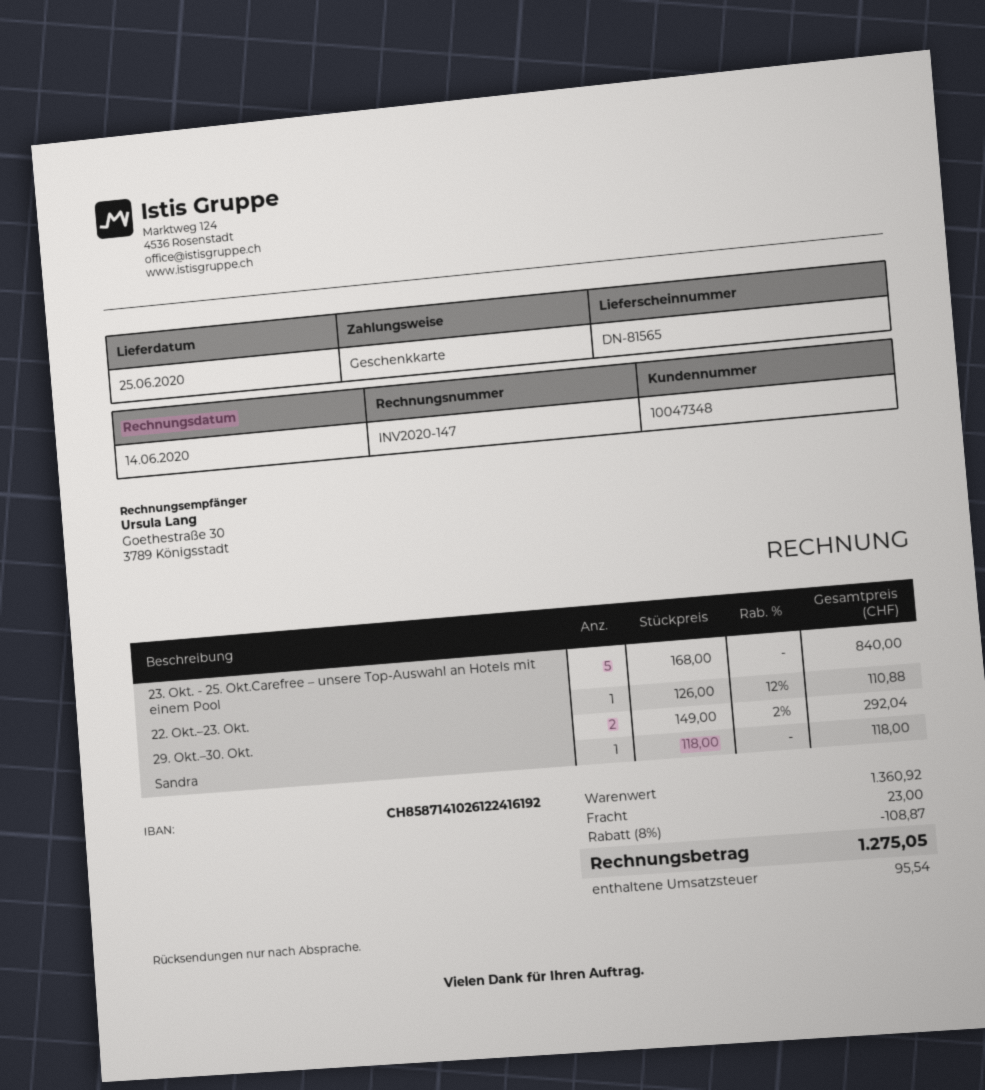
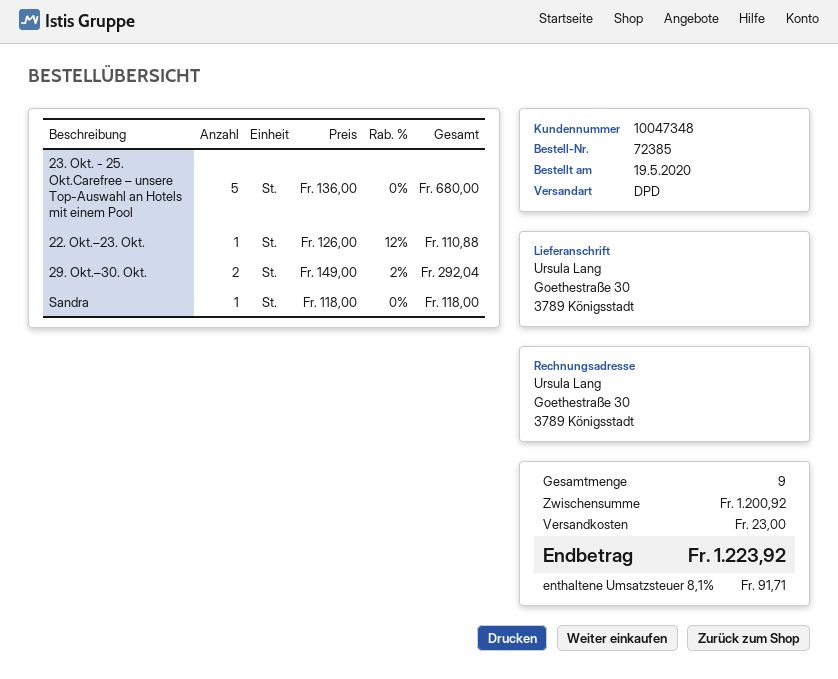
23. Okt. - 25. Okt.Carefree – unsere Top-Auswahl an Hotels mit einem Pool: 5 x 168.00 = 840.00 -> 5 x 136.00 = 680.00
subtotal: 1360.92 -> 1200.92
discount: 8% = 108.87 -> none
tax: 95.54 -> 91.71
total: 1275.05 -> 1223.92

